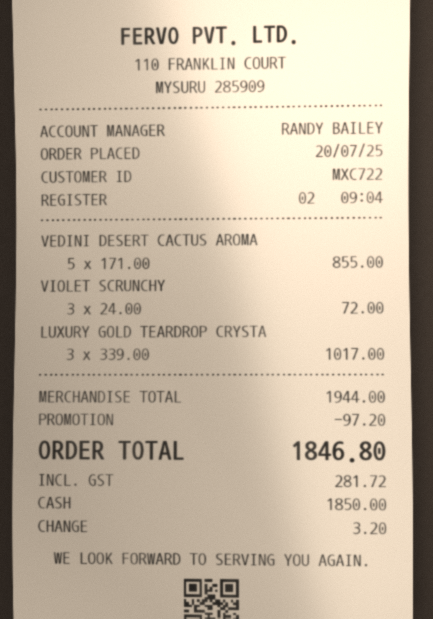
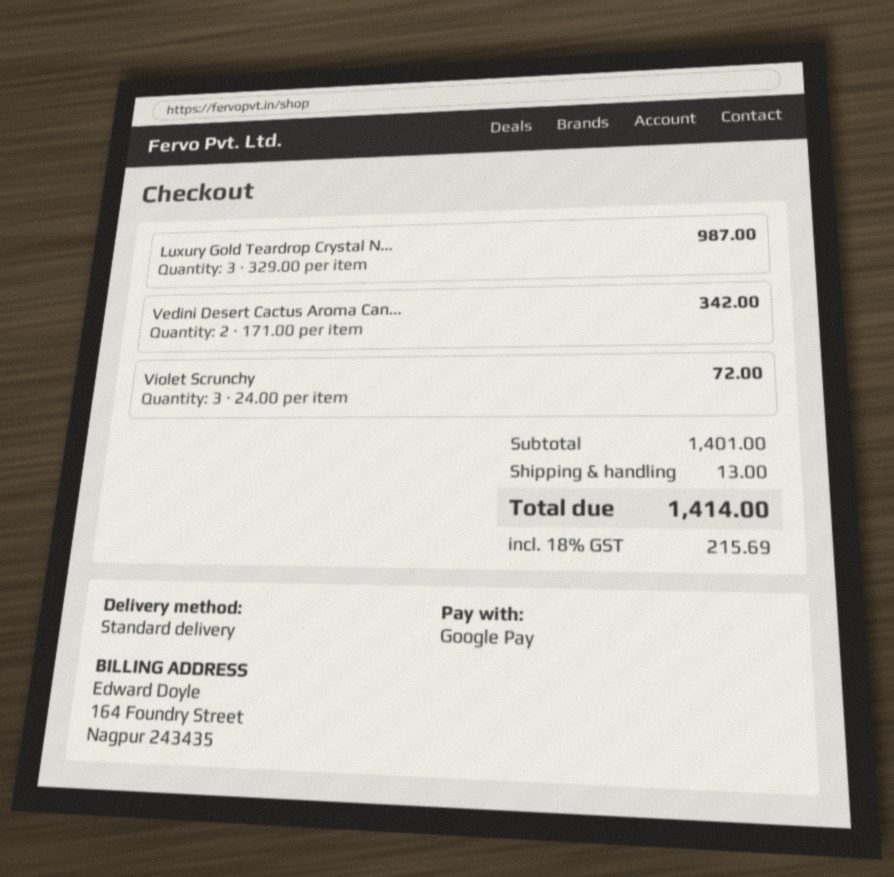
payment method: cash -> Google Pay
VEDINI DESERT CACTUS AROMA: 5 x 171.00 = 855.00 -> 2 x 171.00 = 342.00
LUXURY GOLD TEARDROP CRYSTA: 3 x 339.00 = 1017.00 -> 3 x 329.00 = 987.00
subtotal: 1944.00 -> 1401.00
discount: 97.20 -> none
shipping: none -> 13.00
tax: 281.72 -> 215.69
total: 1846.80 -> 1414.00

